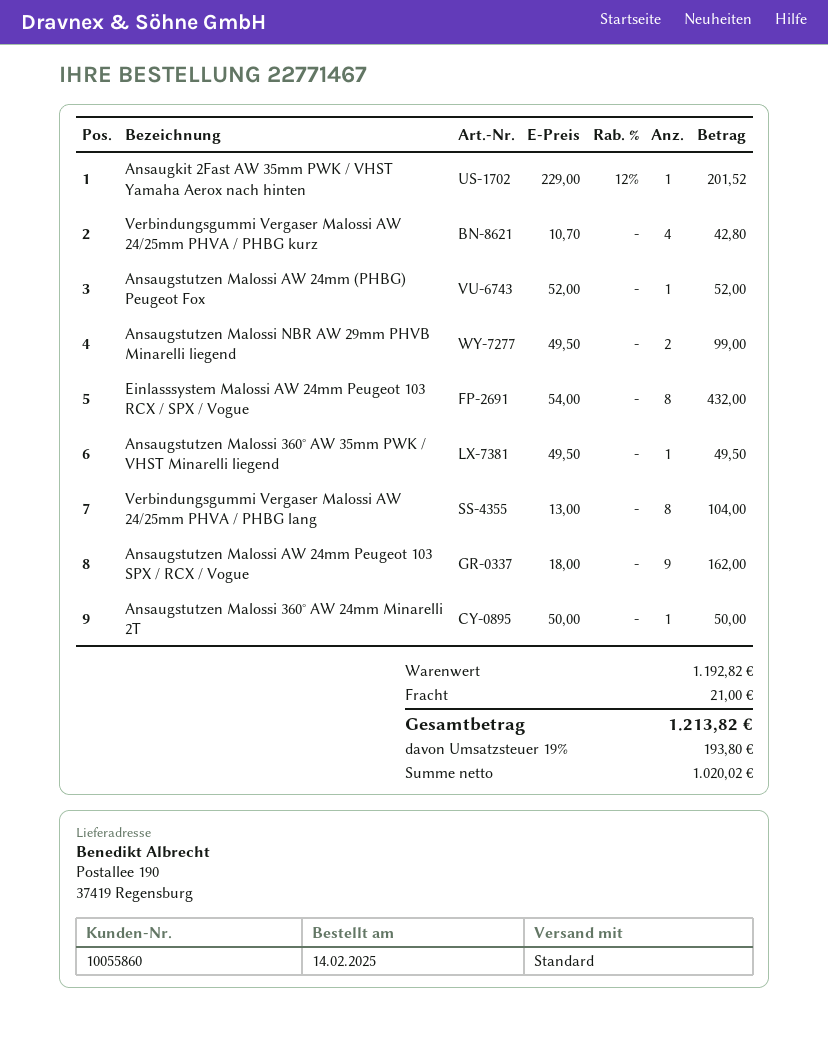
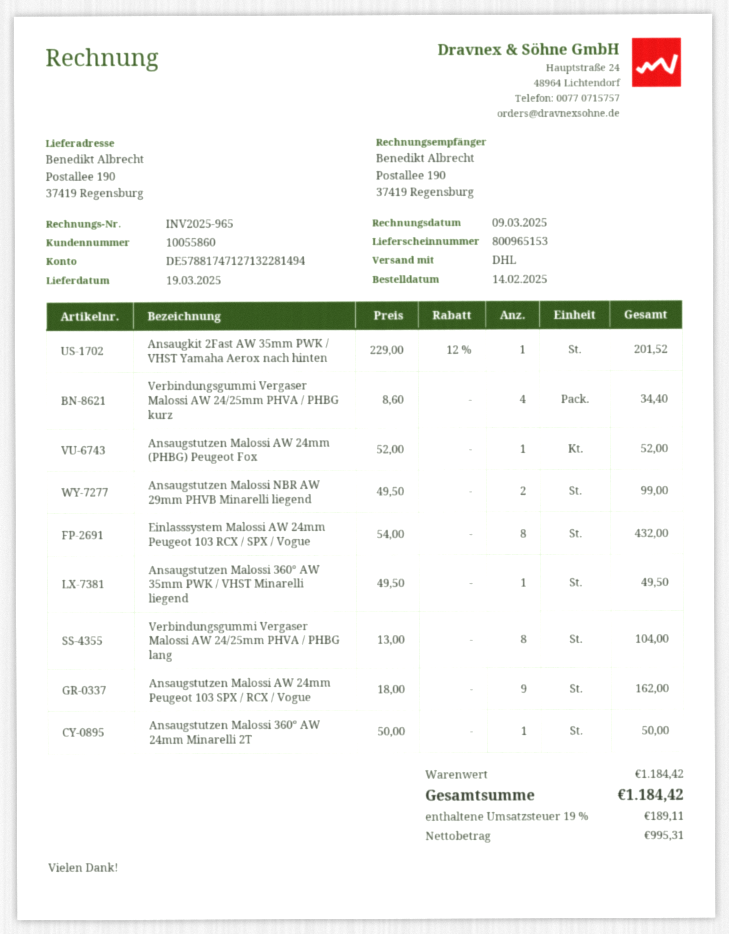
shipping method: standard -> DHL
Verbindungsgummi Vergaser Malossi AW 24/25mm PHVA / PHBG kurz: 4 x 10.70 = 42.80 -> 4 x 8.60 = 34.40
subtotal: 1192.82 -> 1184.42
shipping: 21.00 -> none
net: 1020.02 -> 995.31
tax: 19% = 193.80 -> 19% = 189.11
total: 1213.82 -> 1184.42

